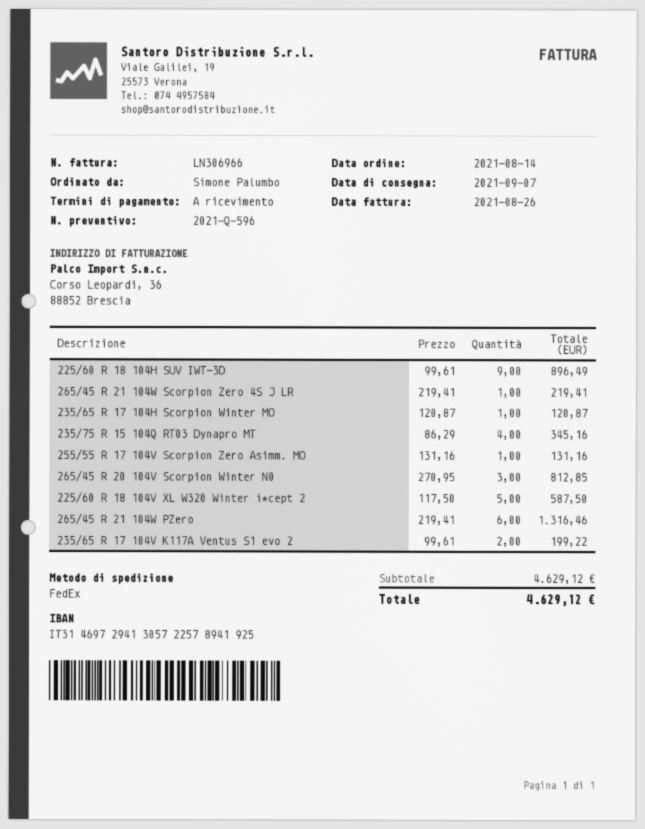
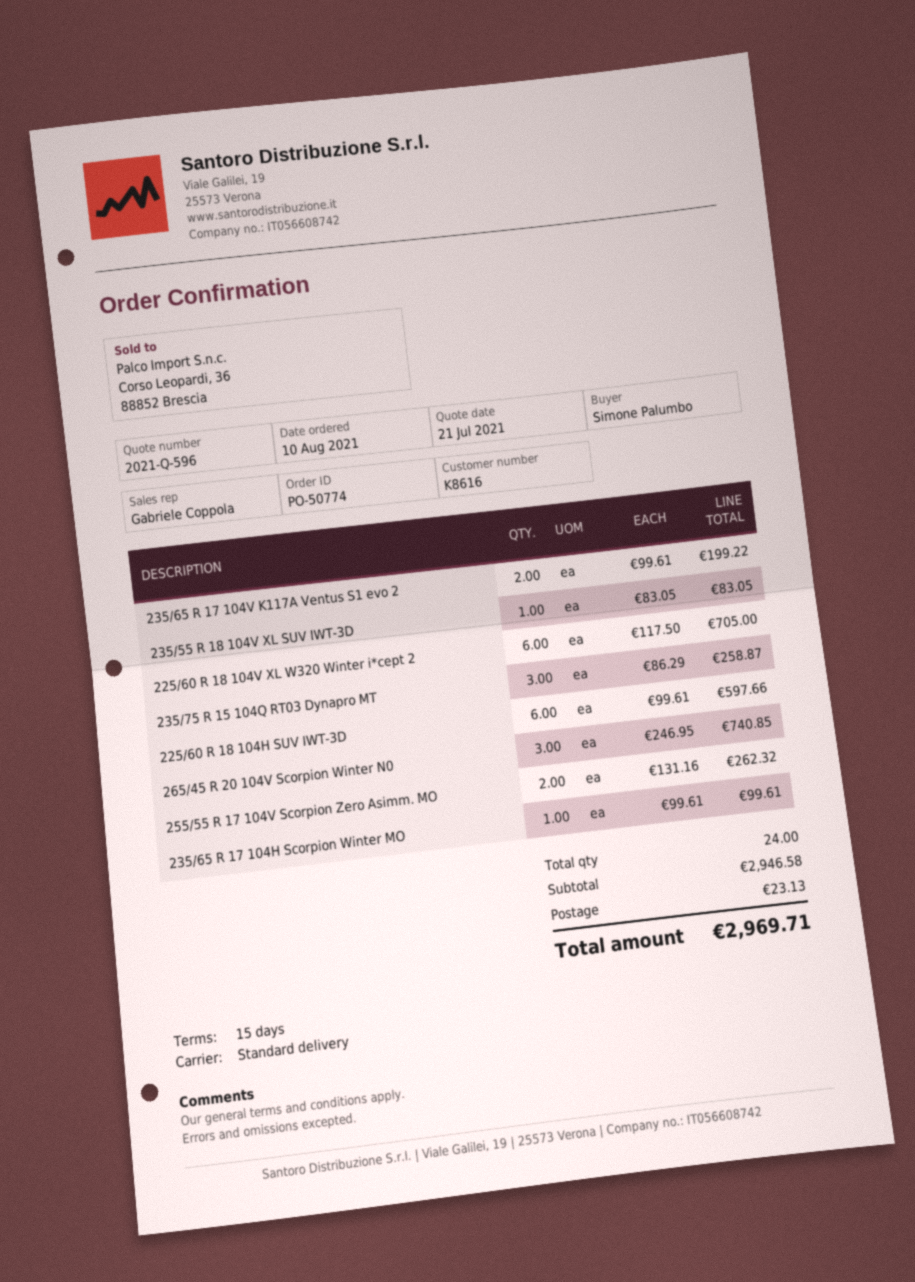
order date: 2021-08-14 -> 2021-08-10
payment terms: on receipt -> 15 days
shipping method: FedEx -> standard
225/60 R 18 104H SUV IWT-3D: 9 x 99.61 = 896.49 -> 6 x 99.61 = 597.66
265/45 R 21 104W Scorpion Zero 4S J LR: 1 x 219.41 = 219.41 -> none
235/65 R 17 104H Scorpion Winter MO: 1 x 120.87 = 120.87 -> 1 x 99.61 = 99.61
235/75 R 15 104Q RT03 Dynapro MT: 4 x 86.29 = 345.16 -> 3 x 86.29 = 258.87
255/55 R 17 104V Scorpion Zero Asimm. MO: 1 x 131.16 = 131.16 -> 2 x 131.16 = 262.32
265/45 R 20 104V Scorpion Winter N0: 3 x 270.95 = 812.85 -> 3 x 246.95 = 740.85
225/60 R 18 104V XL W320 Winter i*cept 2: 5 x 117.50 = 587.50 -> 6 x 117.50 = 705.00
265/45 R 21 104W PZero: 6 x 219.41 = 1316.46 -> none
235/55 R 18 104V XL SUV IWT-3D: none -> 1 x 83.05 = 83.05
subtotal: 4629.12 -> 2946.58
shipping: none -> 23.13
total: 4629.12 -> 2969.71

